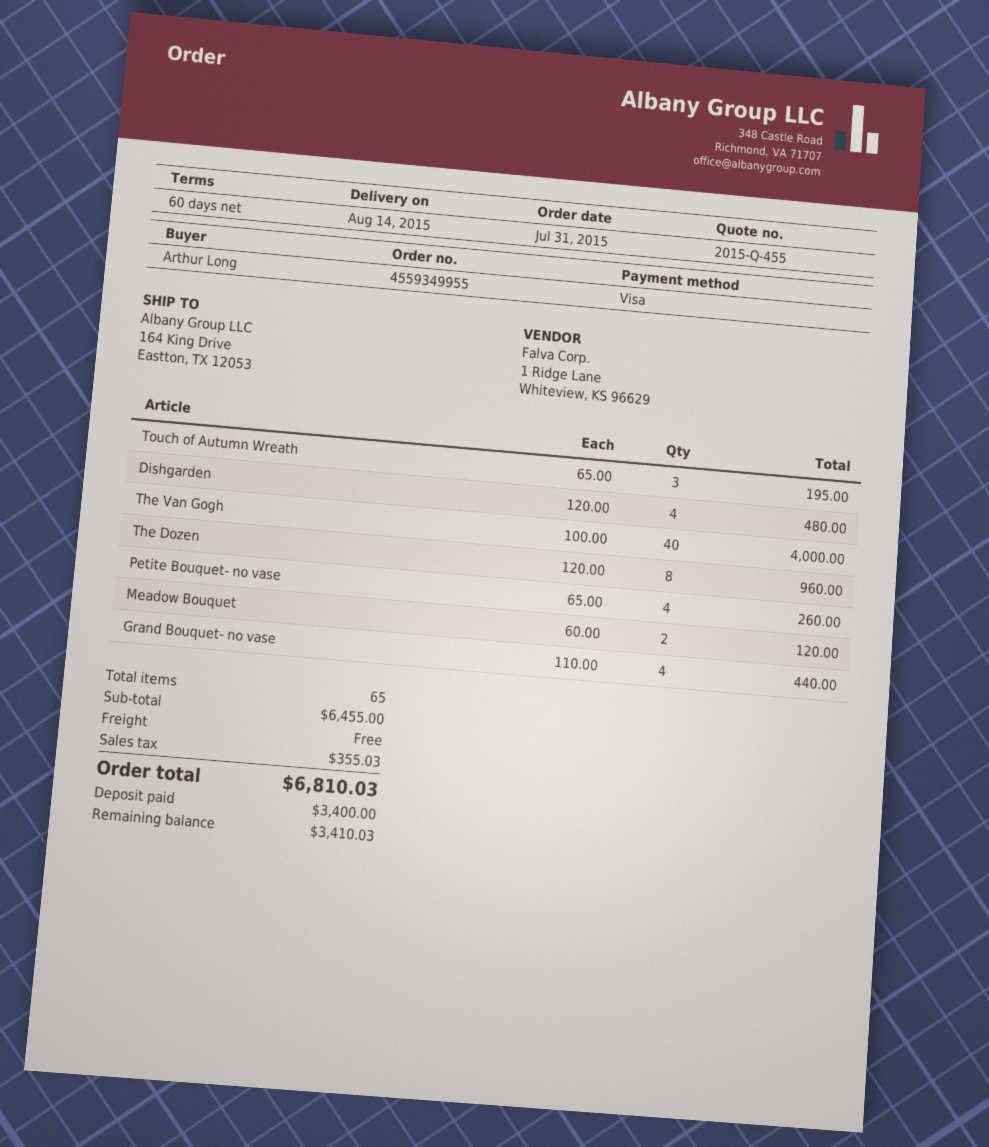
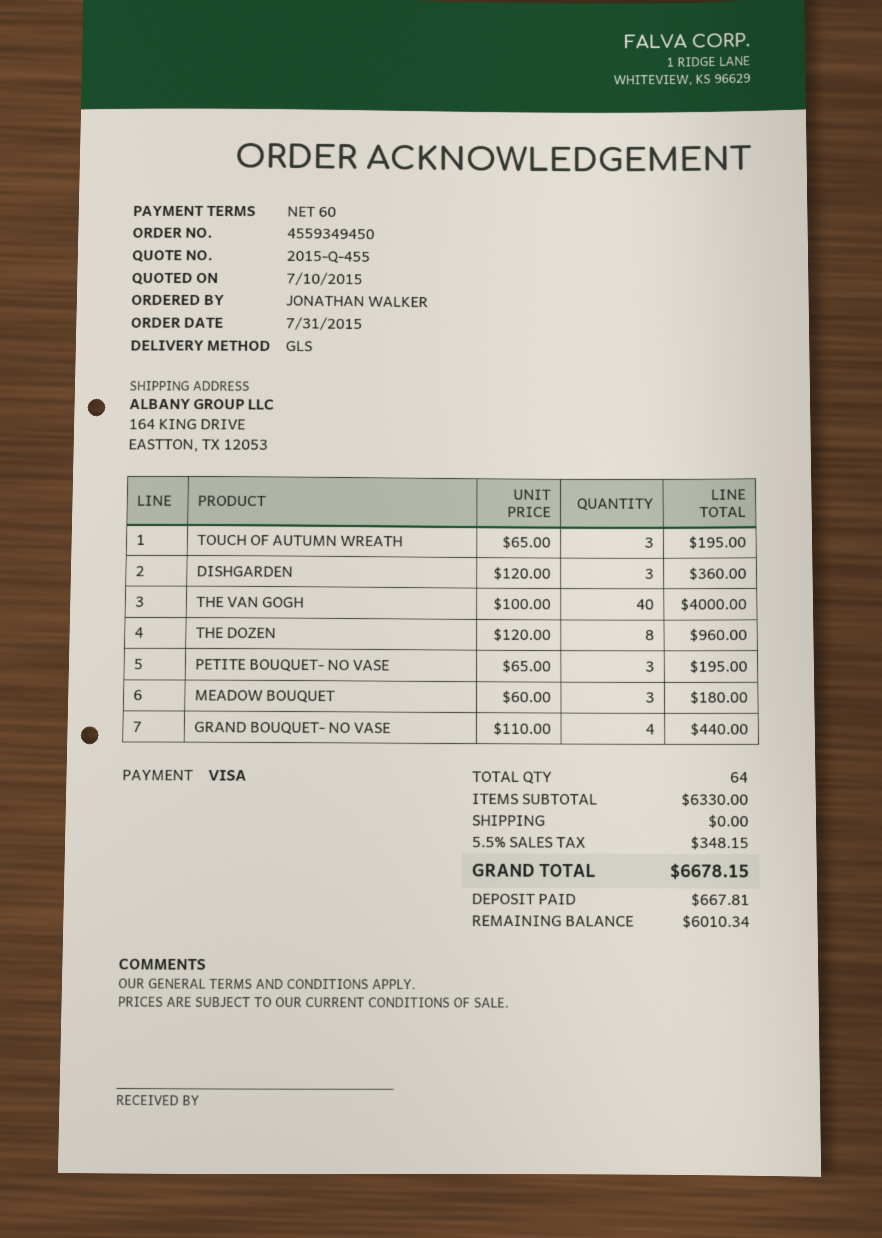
order number: 4559349955 -> 4559349450
ordered by: Arthur Long -> JONATHAN WALKER
Dishgarden: 4 x 120.00 = 480.00 -> 3 x 120.00 = 360.00
Petite Bouquet- no vase: 4 x 65.00 = 260.00 -> 3 x 65.00 = 195.00
Meadow Bouquet: 2 x 60.00 = 120.00 -> 3 x 60.00 = 180.00
total quantity: 65 -> 64
subtotal: 6455.00 -> 6330.00
tax: 355.03 -> 348.15
total: 6810.03 -> 6678.15
deposit: 3400.00 -> 667.81
balance: 3410.03 -> 6010.34

